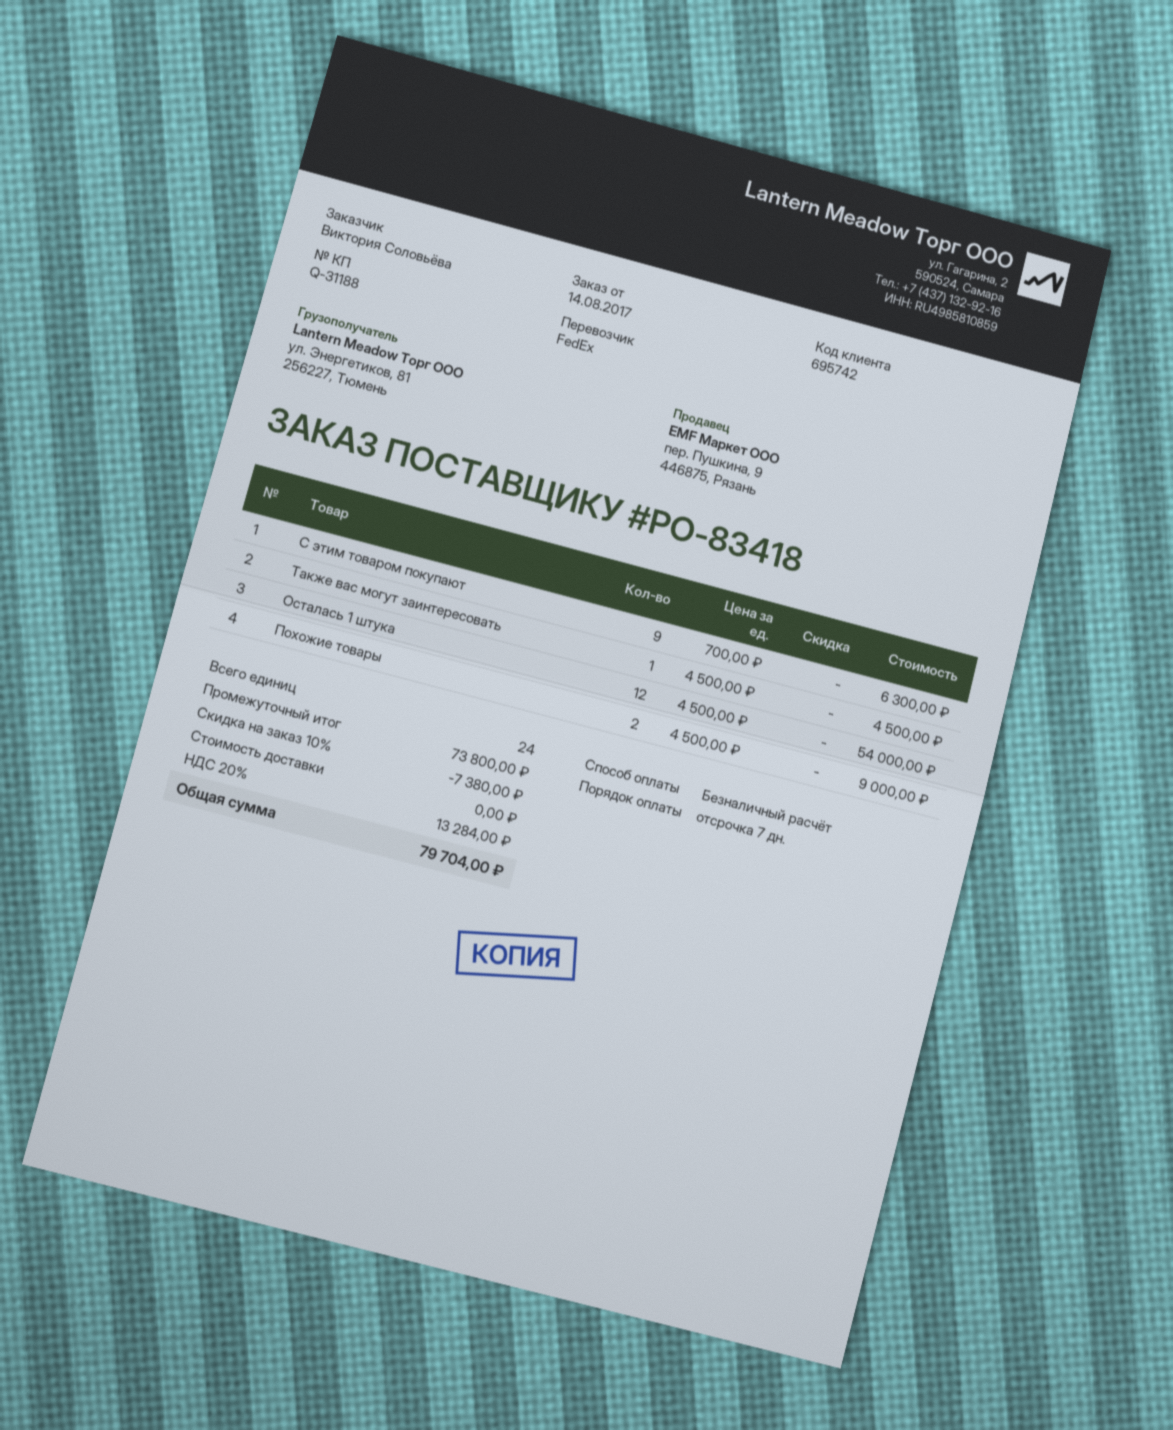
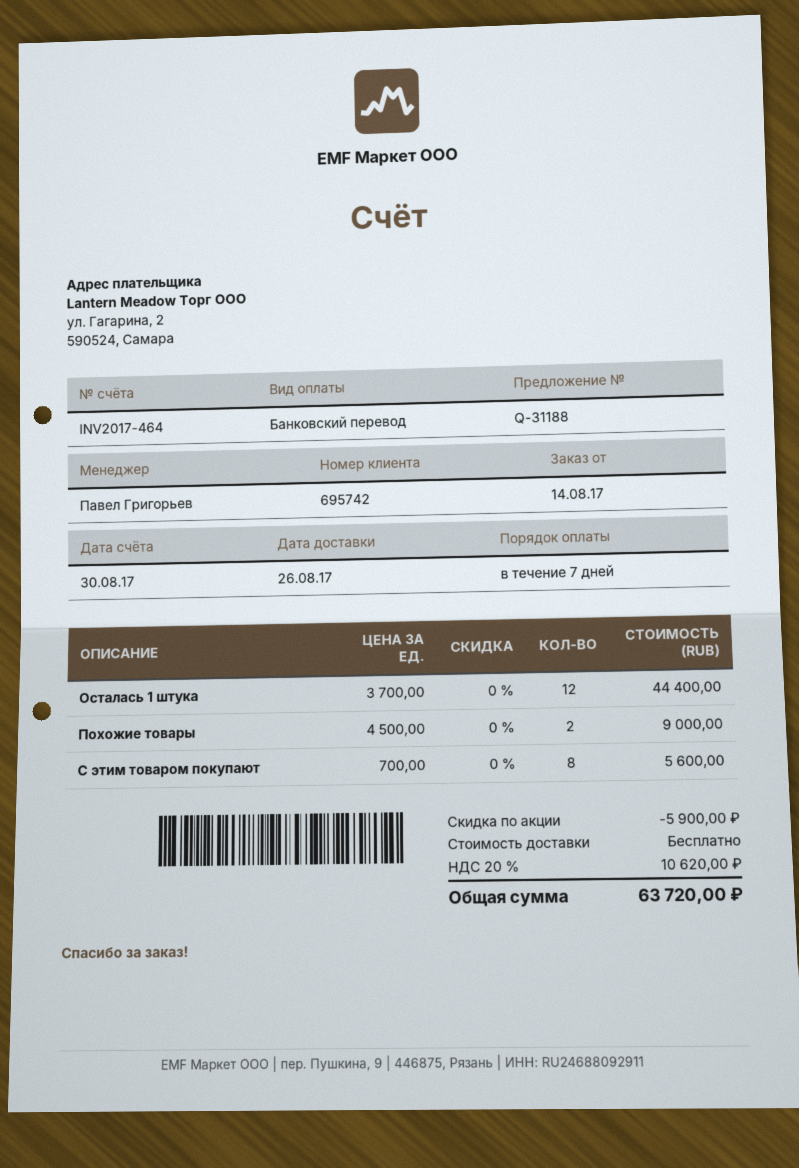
С этим товаром покупают: 9 x 700.00 = 6300.00 -> 8 x 700.00 = 5600.00
Также вас могут заинтересовать: 1 x 4500.00 = 4500.00 -> none
Осталась 1 штука: 12 x 4500.00 = 54000.00 -> 12 x 3700.00 = 44400.00
discount: 7380.00 -> 5900.00
tax: 20% = 13284.00 -> 20% = 10620.00
total: 79704.00 -> 63720.00

